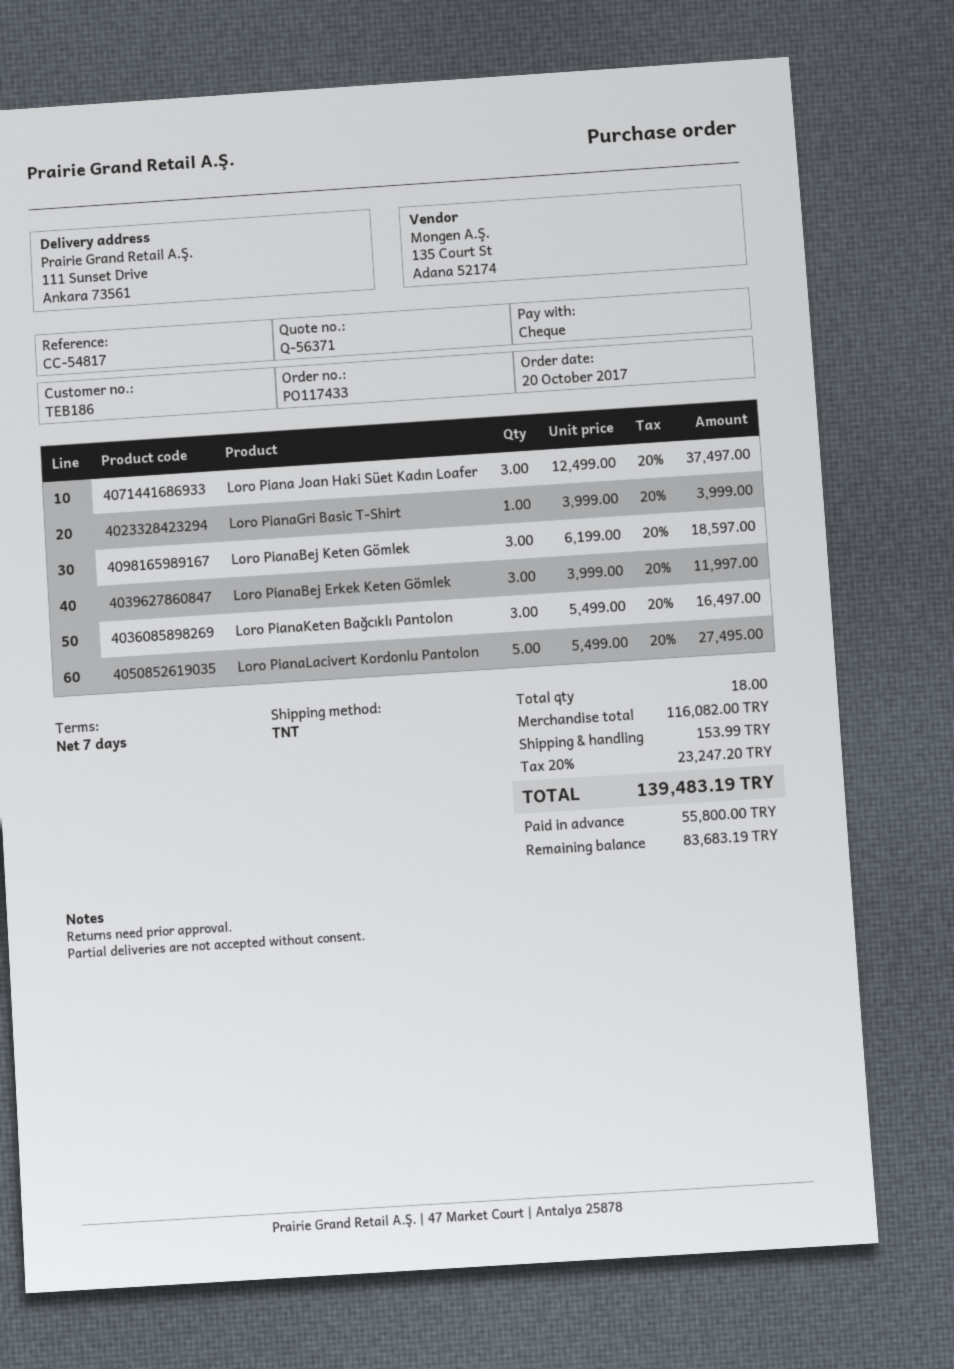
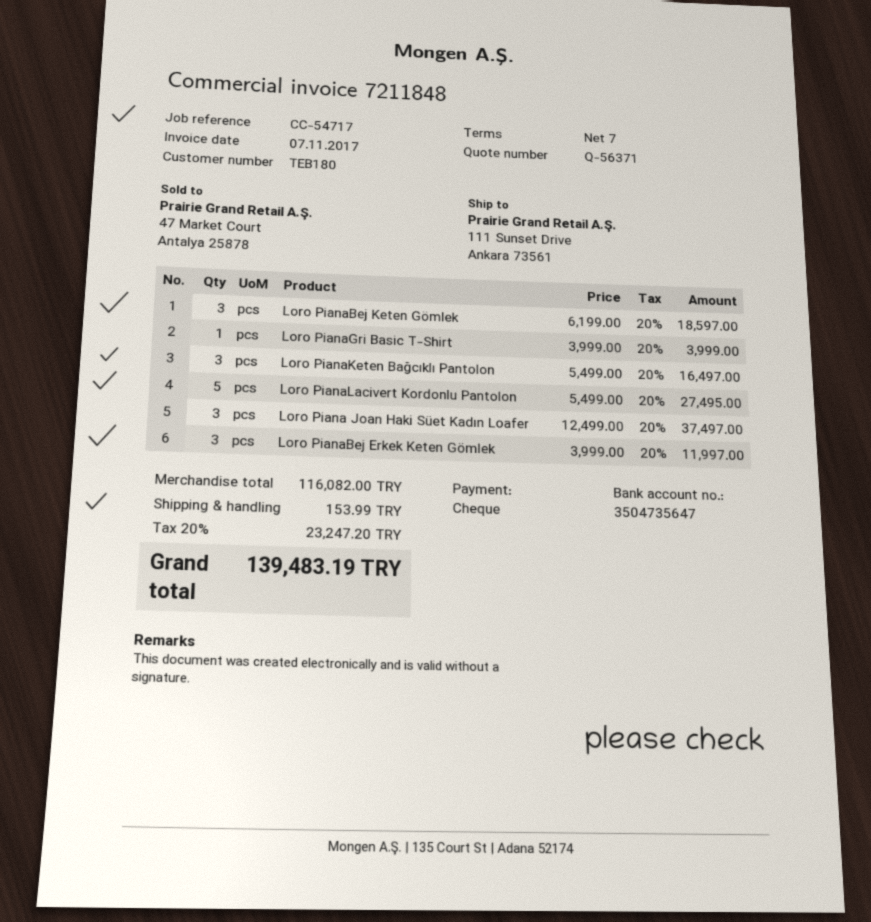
customer number: TEB186 -> TEB180
reference: CC-54817 -> CC-54717

